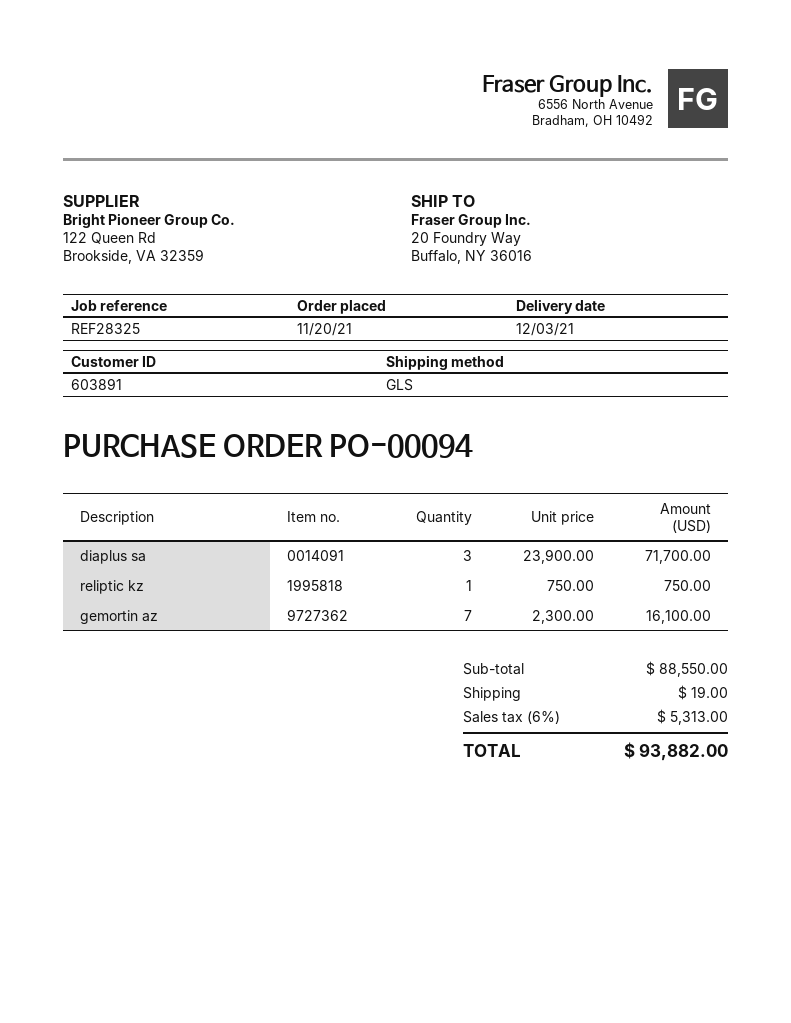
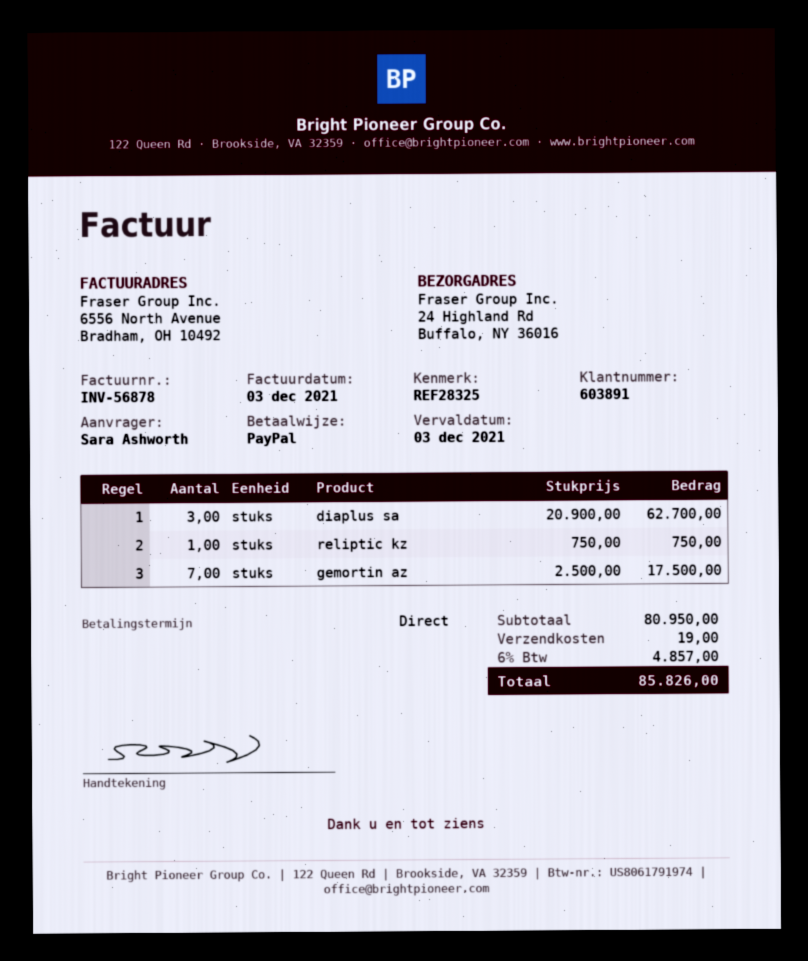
ship to: 20 Foundry Way, Buffalo, NY 36016 -> 24 Highland Rd, Buffalo, NY 36016
diaplus sa: 3 x 23900.00 = 71700.00 -> 3 x 20900.00 = 62700.00
gemortin az: 7 x 2300.00 = 16100.00 -> 7 x 2500.00 = 17500.00
subtotal: 88550.00 -> 80950.00
tax: 6% = 5313.00 -> 6% = 4857.00
total: 93882.00 -> 85826.00

